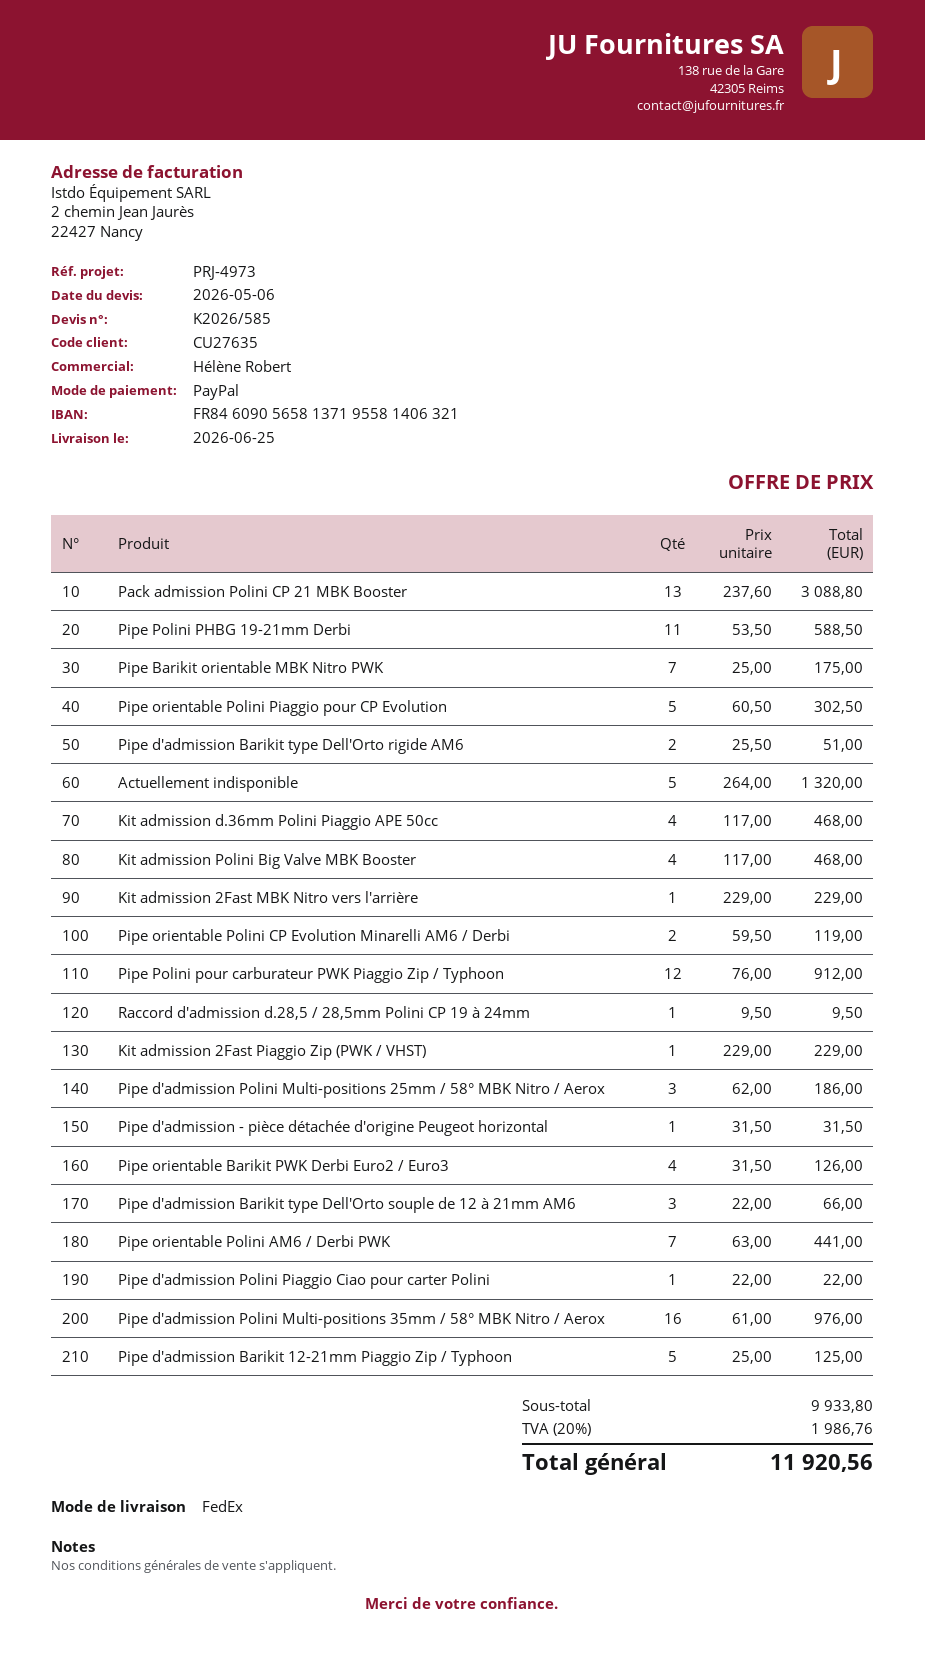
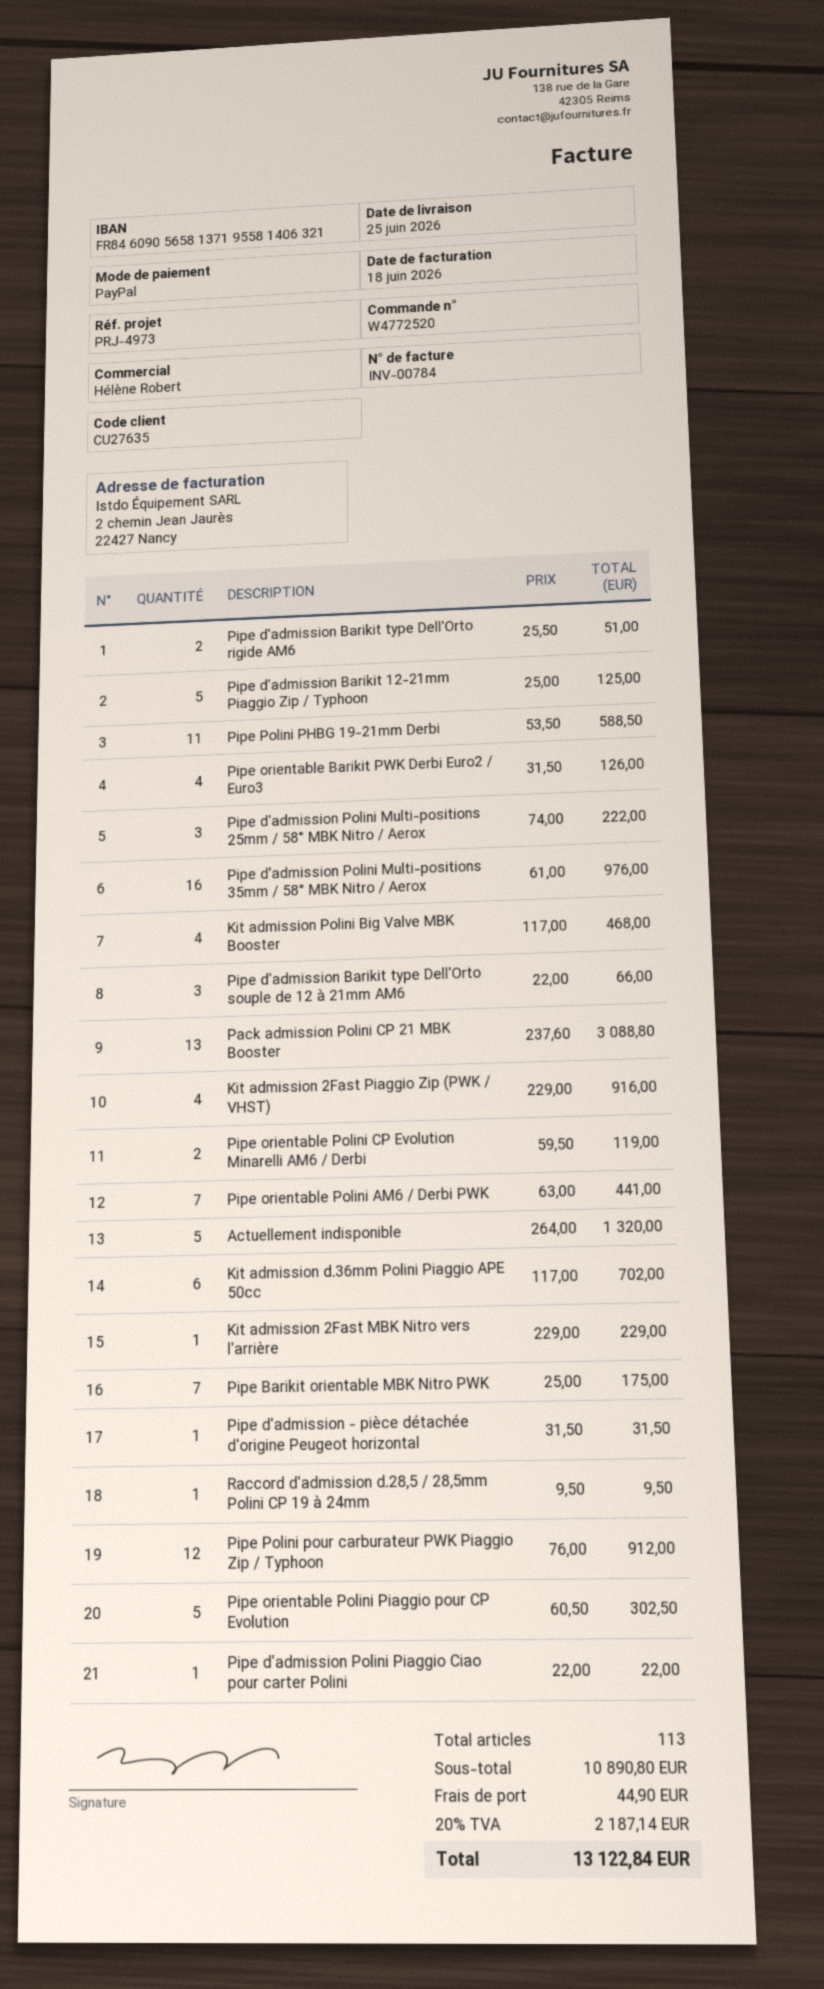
Kit admission d.36mm Polini Piaggio APE 50cc: 4 x 117.00 = 468.00 -> 6 x 117.00 = 702.00
Kit admission 2Fast Piaggio Zip (PWK / VHST): 1 x 229.00 = 229.00 -> 4 x 229.00 = 916.00
Pipe d'admission Polini Multi-positions 25mm / 58° MBK Nitro / Aerox: 3 x 62.00 = 186.00 -> 3 x 74.00 = 222.00
subtotal: 9933.80 -> 10890.80
shipping: none -> 44.90
tax: 20% = 1986.76 -> 20% = 2187.14
total: 11920.56 -> 13122.84

